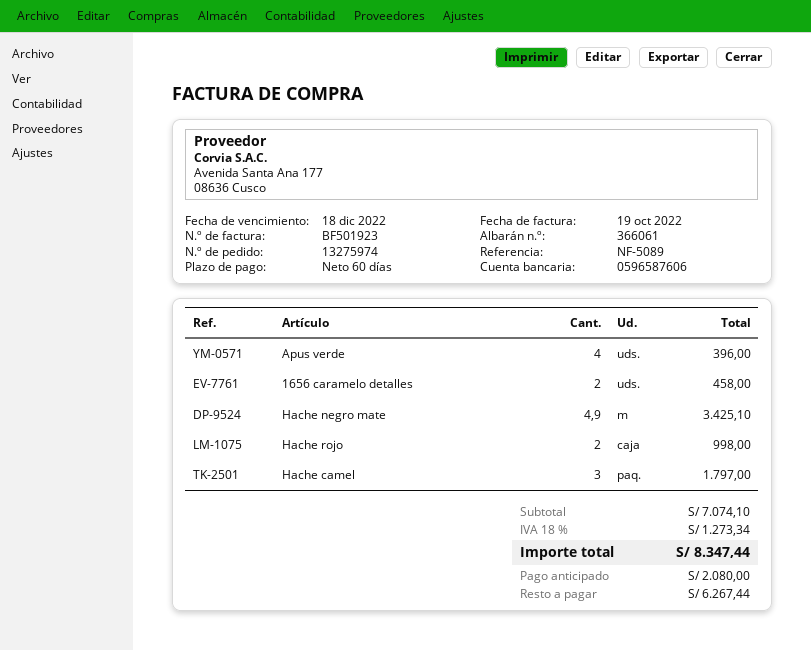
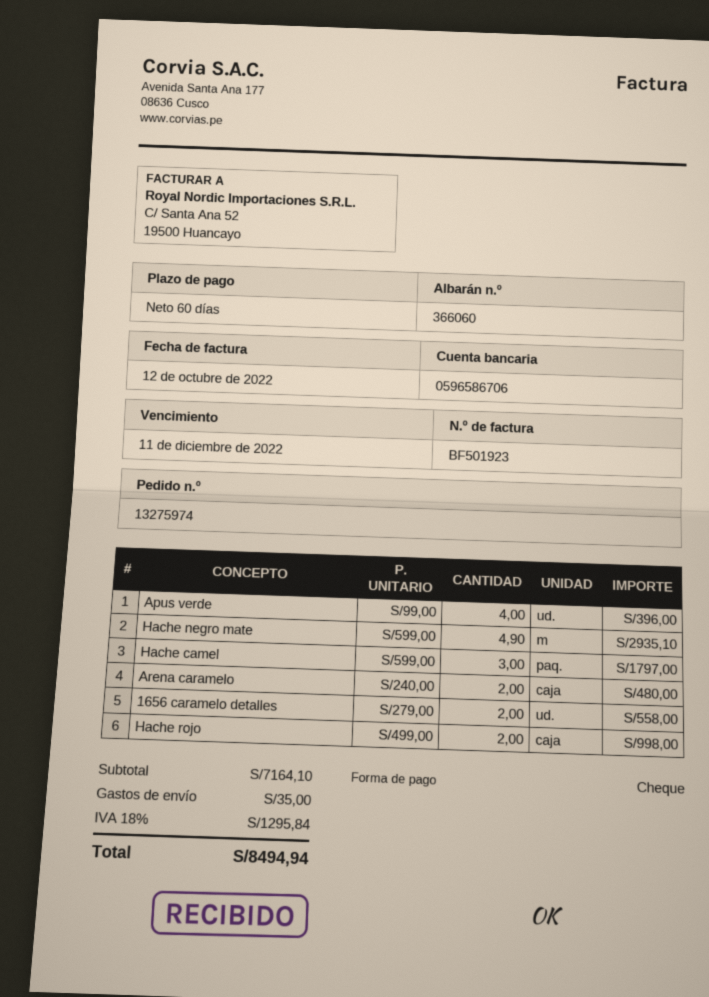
delivery note number: 366061 -> 366060
invoice date: 2022-10-19 -> 2022-10-12
due date: 2022-12-18 -> 2022-12-11
bank account: 0596587606 -> 0596586706
1656 caramelo detalles: 2 for 458.00 -> 2 for 558.00
Hache negro mate: 4.9 for 3425.10 -> 4.9 for 2935.10
Arena caramelo: none -> 2 for 480.00
subtotal: 7074.10 -> 7164.10
shipping: none -> 35.00
tax: 18% = 1273.34 -> 18% = 1295.84
total: 8347.44 -> 8494.94

